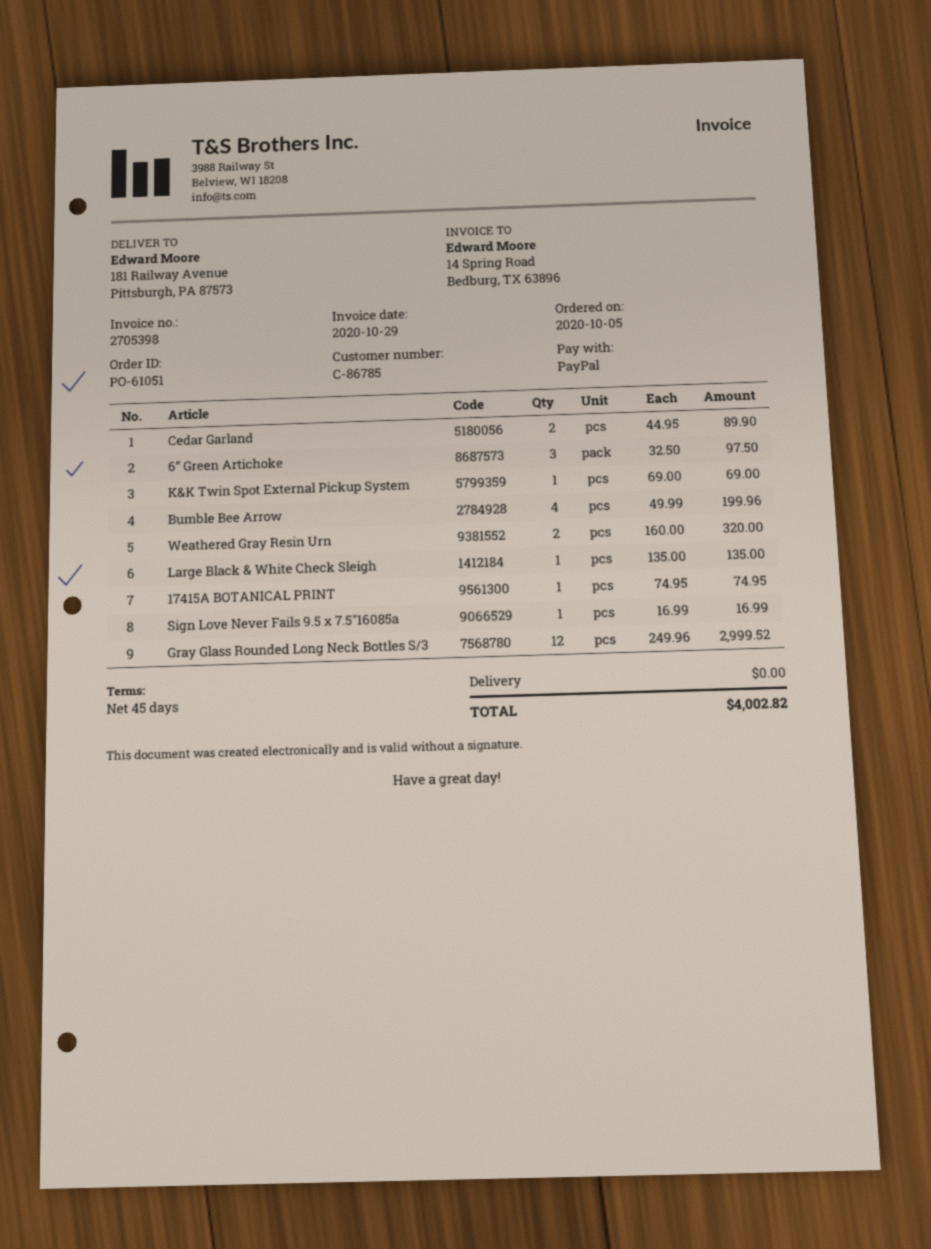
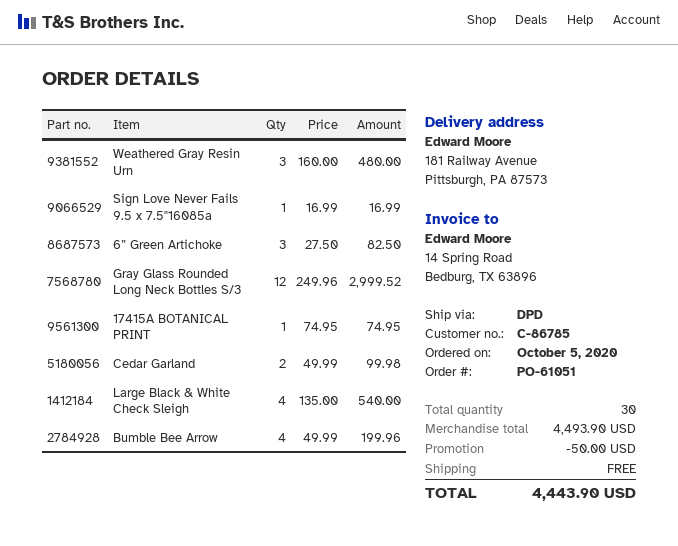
Cedar Garland: 2 x 44.95 = 89.90 -> 2 x 49.99 = 99.98
6” Green Artichoke: 3 x 32.50 = 97.50 -> 3 x 27.50 = 82.50
K&K Twin Spot External Pickup System: 1 x 69.00 = 69.00 -> none
Weathered Gray Resin Urn: 2 x 160.00 = 320.00 -> 3 x 160.00 = 480.00
Large Black & White Check Sleigh: 1 x 135.00 = 135.00 -> 4 x 135.00 = 540.00
discount: none -> 50.00
total: 4002.82 -> 4443.90

